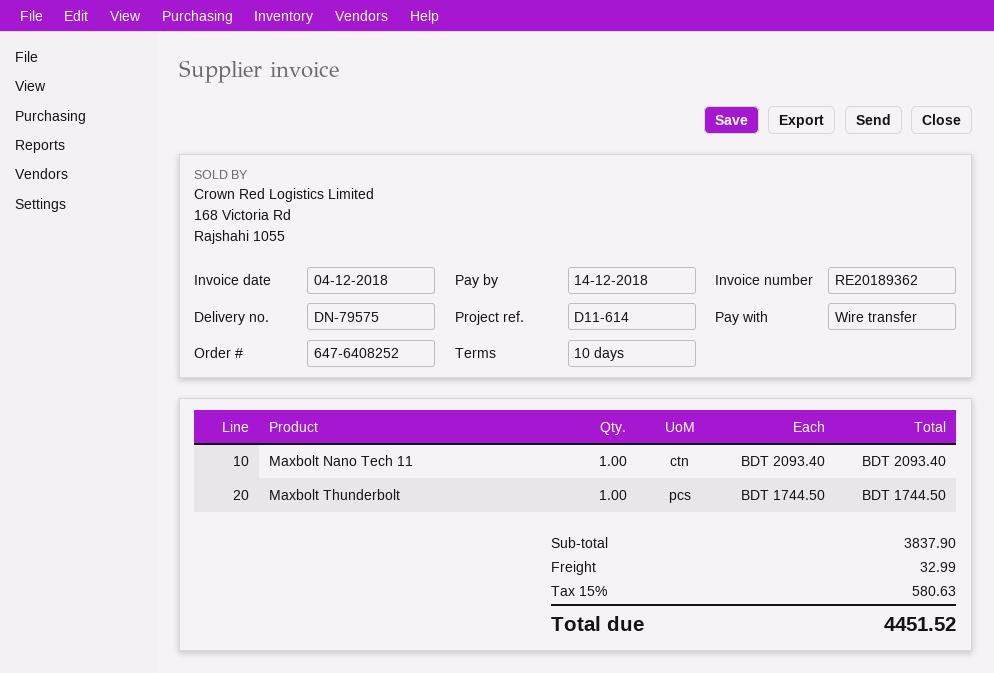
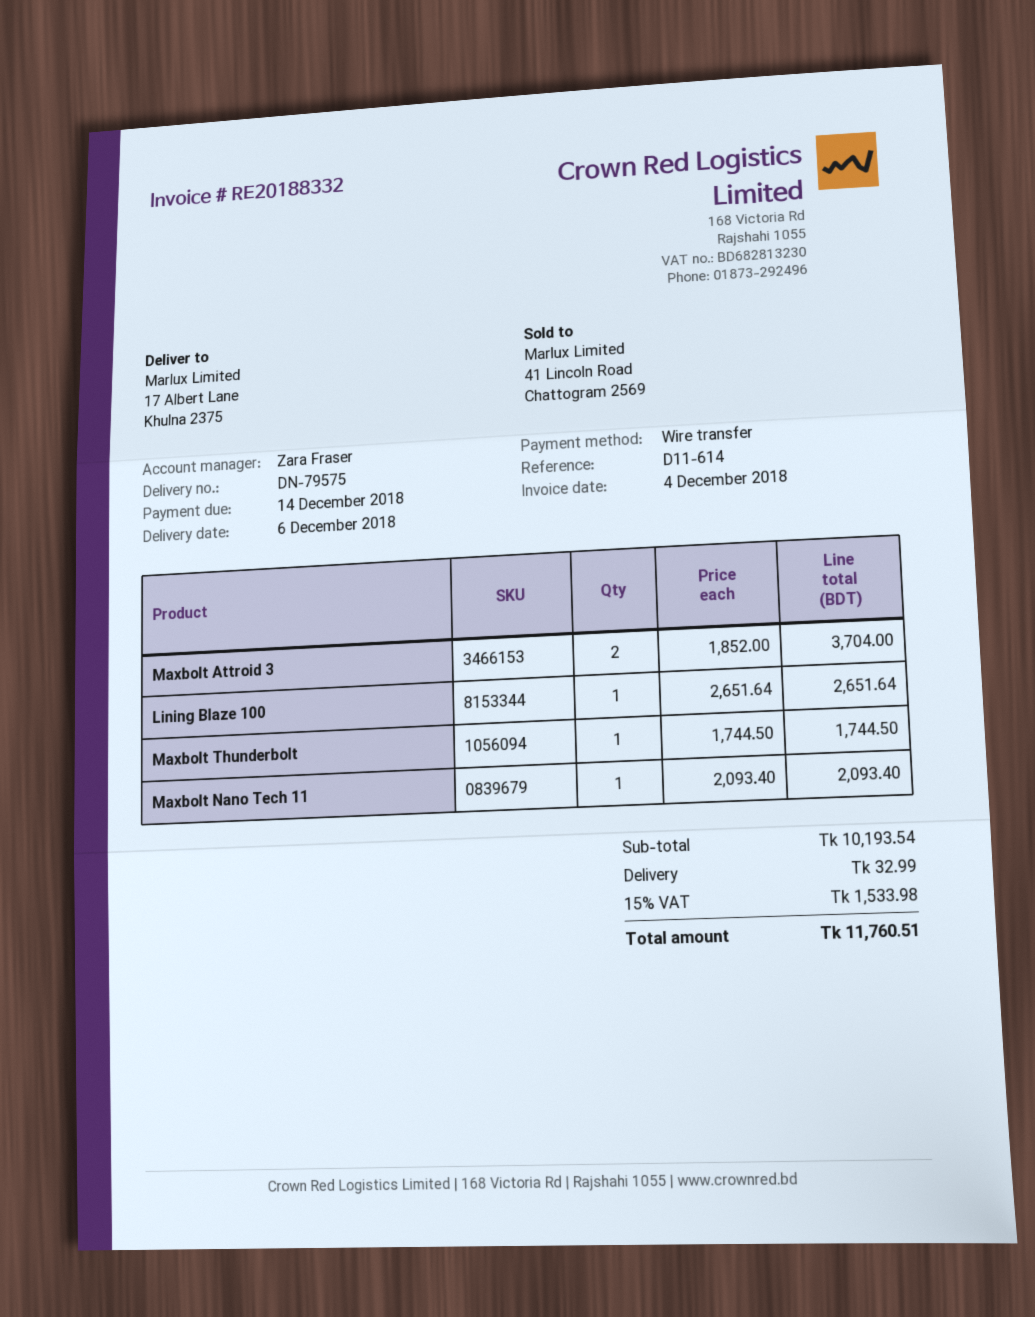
invoice number: RE20189362 -> RE20188332
Maxbolt Attroid 3: none -> 2 x 1852.00 = 3704.00
Lining Blaze 100: none -> 1 x 2651.64 = 2651.64
subtotal: 3837.90 -> 10193.54
tax: 15% = 580.63 -> 15% = 1533.98
total: 4451.52 -> 11760.51

